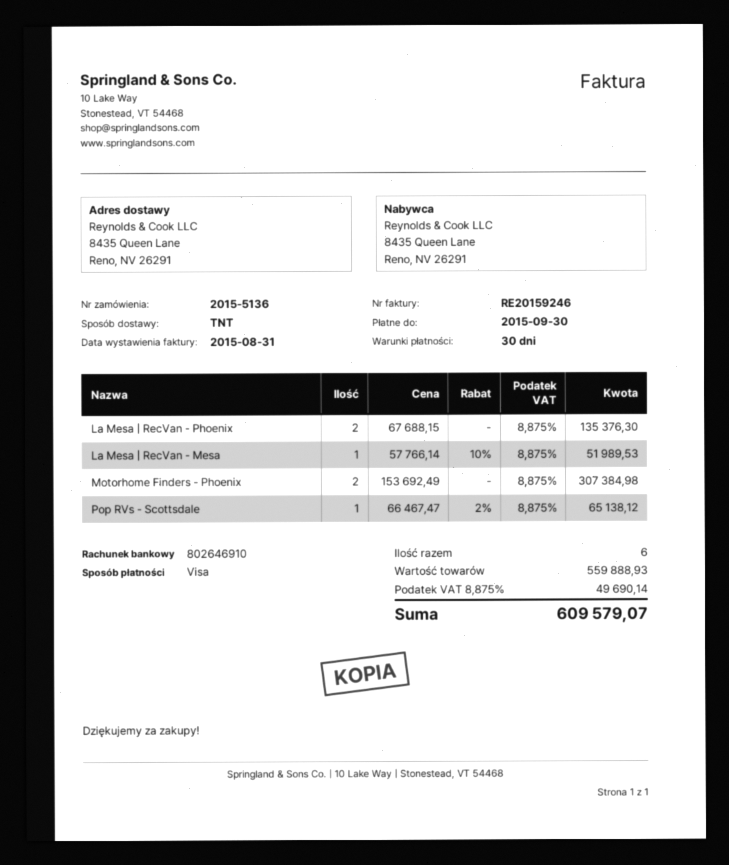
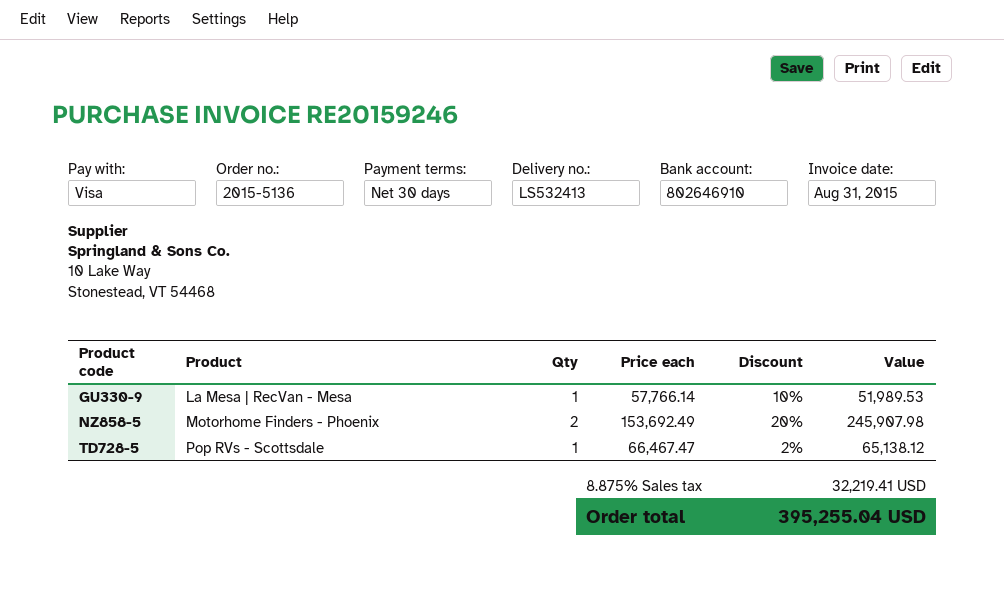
La Mesa | RecVan - Phoenix: 2 x 67688.15 = 135376.30 -> none
Motorhome Finders - Phoenix: 2 x 153692.49 = 307384.98 -> 2 x 153692.49 - 20% = 245907.98
tax: 8.875% = 49690.14 -> 8.875% = 32219.41
total: 609579.07 -> 395255.04

